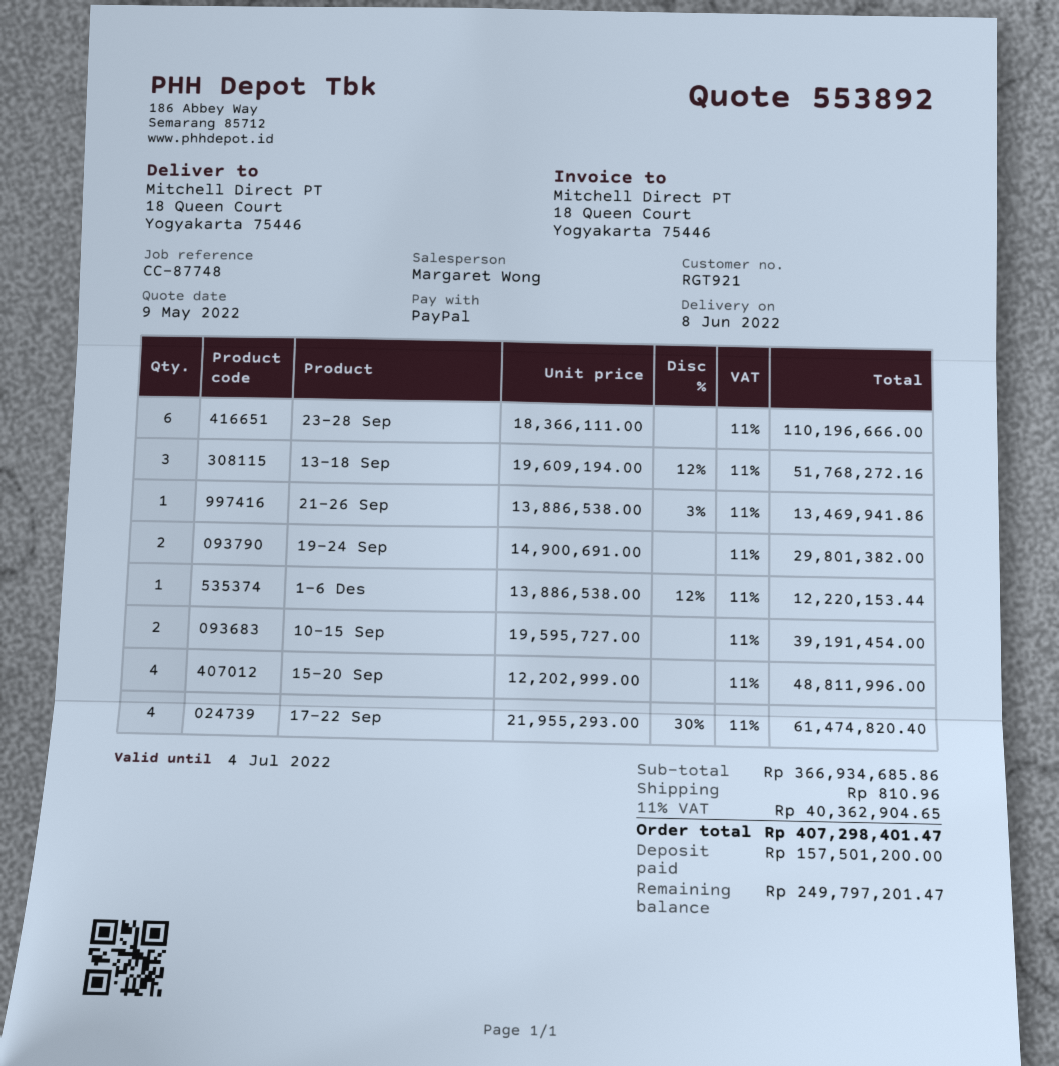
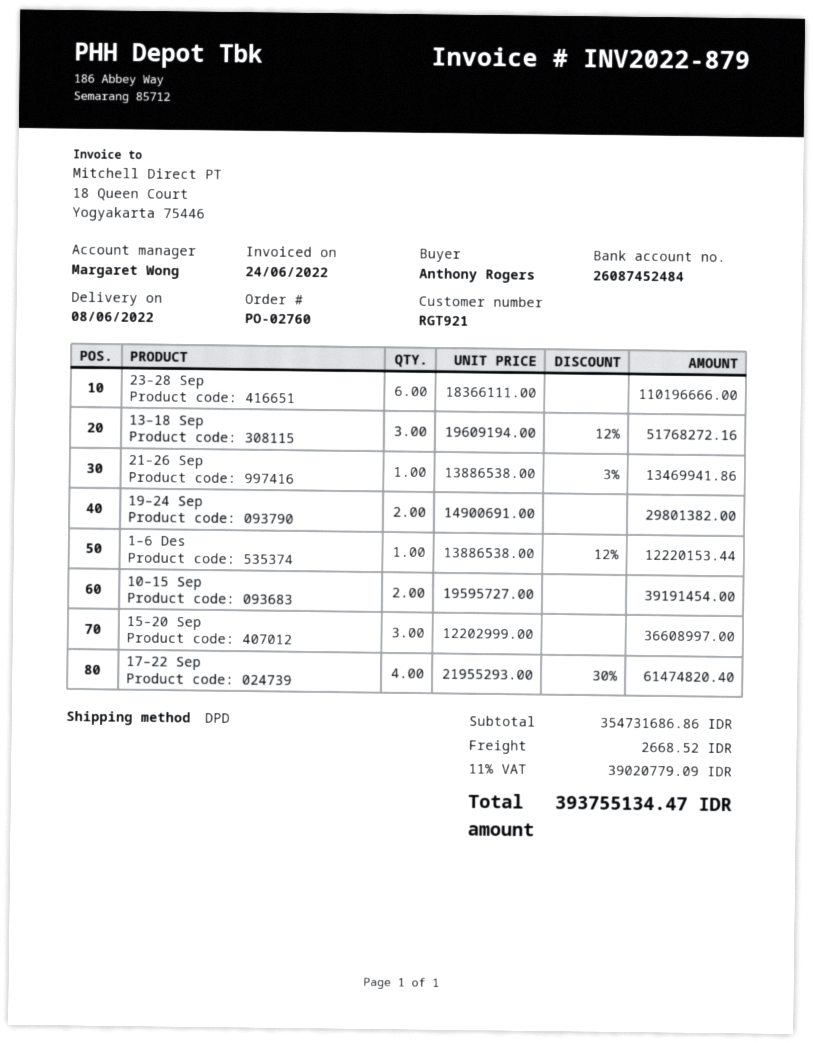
15–20 Sep: 4 x 12202999.00 = 48811996.00 -> 3 x 12202999.00 = 36608997.00
subtotal: 366934685.86 -> 354731686.86
shipping: 810.96 -> 2668.52
tax: 11% = 40362904.65 -> 11% = 39020779.09
total: 407298401.47 -> 393755134.47

